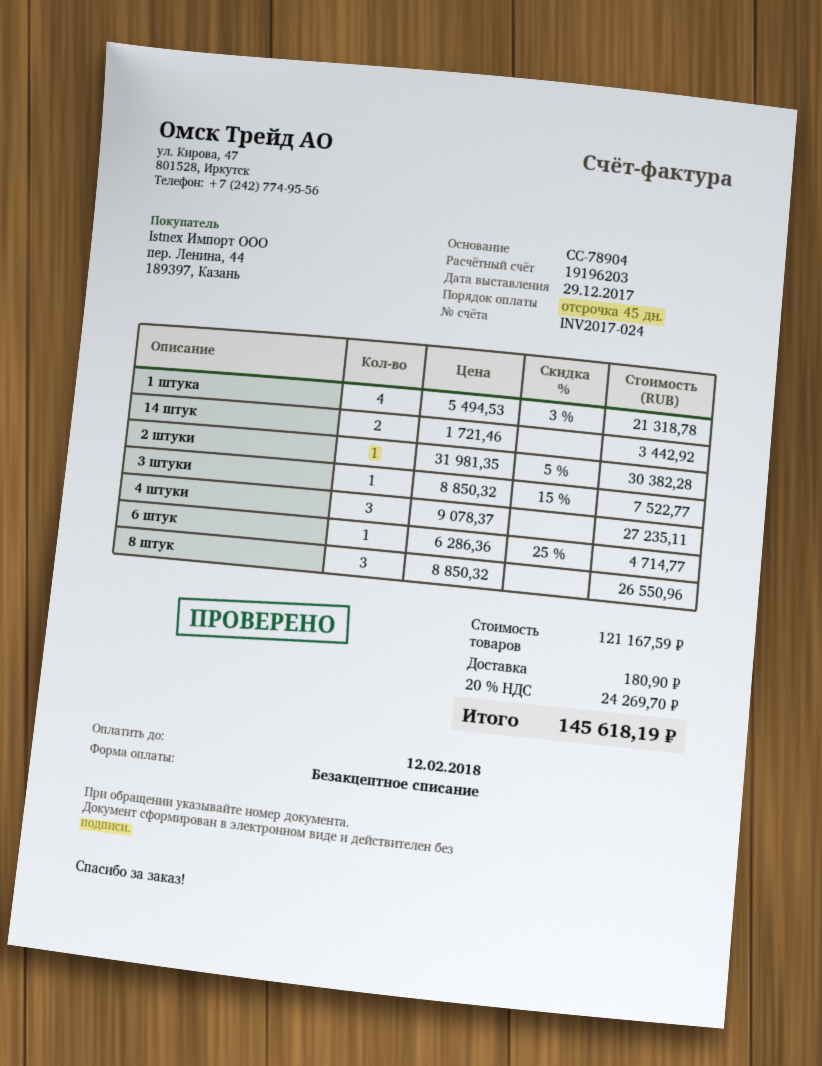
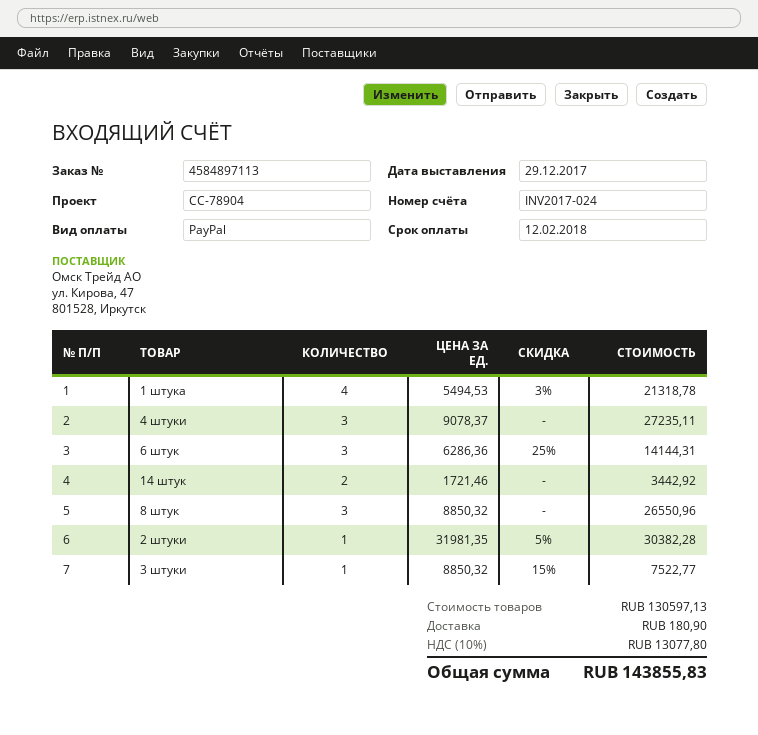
payment method: direct debit -> PayPal
6 штук: 1 x 6286.36 - 25% = 4714.77 -> 3 x 6286.36 - 25% = 14144.31
subtotal: 121167.59 -> 130597.13
tax: 20% = 24269.70 -> 10% = 13077.80
total: 145618.19 -> 143855.83

